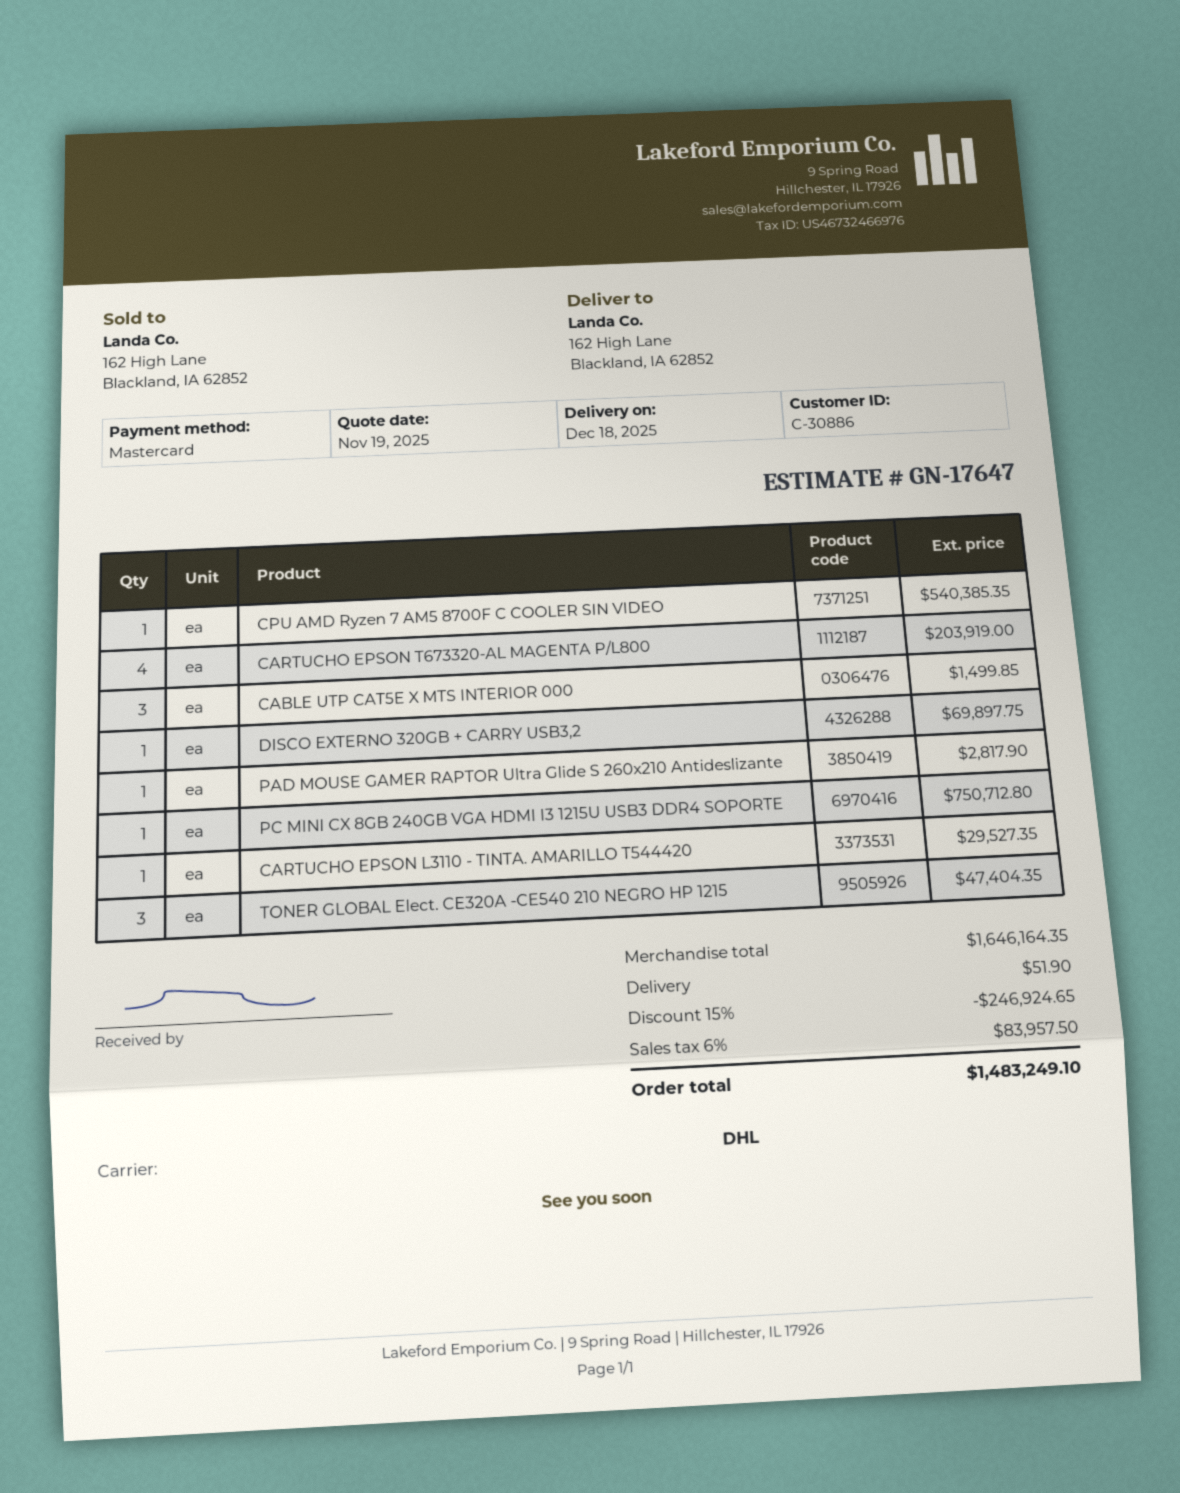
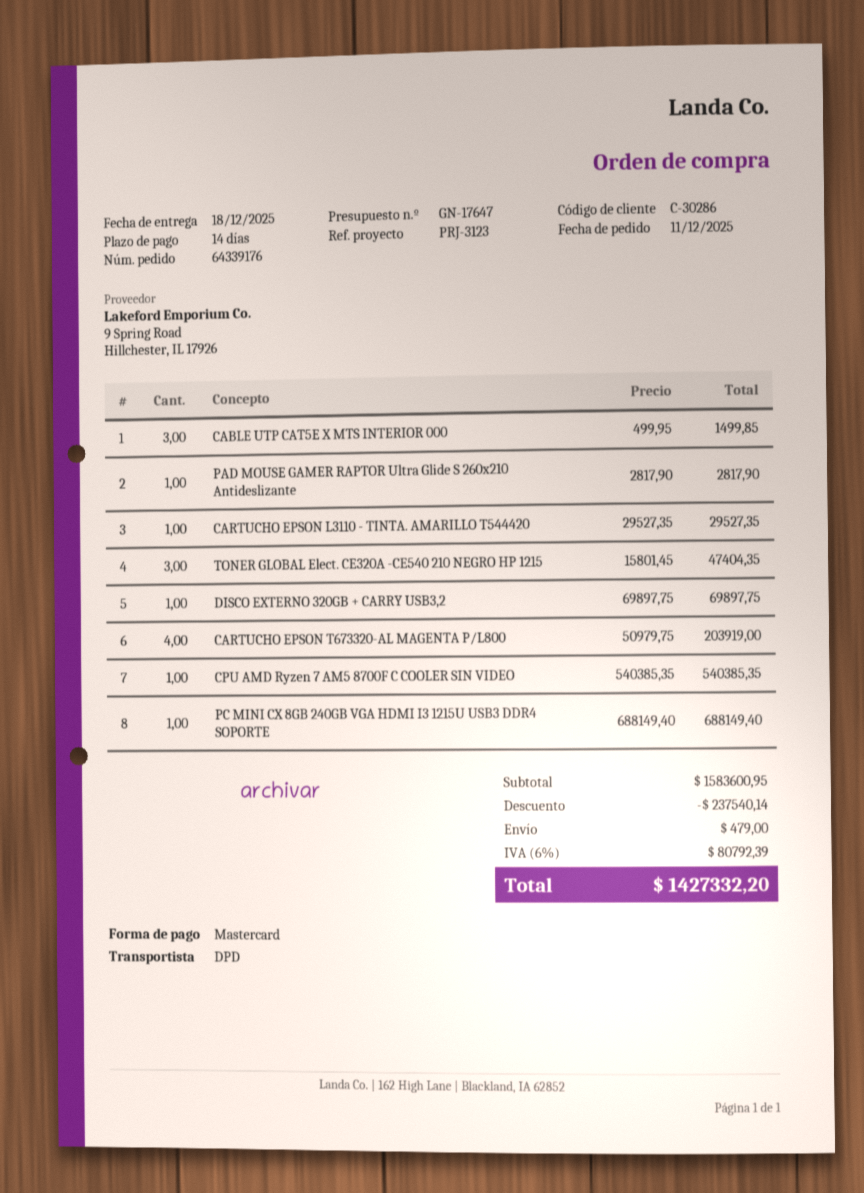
customer number: C-30886 -> C-30286
shipping method: DHL -> DPD
PC MINI CX 8GB 240GB VGA HDMI I3 1215U USB3 DDR4 SOPORTE: 1 for 750712.80 -> 1 for 688149.40
subtotal: 1646164.35 -> 1583600.95
discount: 246924.65 -> 237540.14
shipping: 51.90 -> 479.00
tax: 6% = 83957.50 -> 6% = 80792.39
total: 1483249.10 -> 1427332.20

